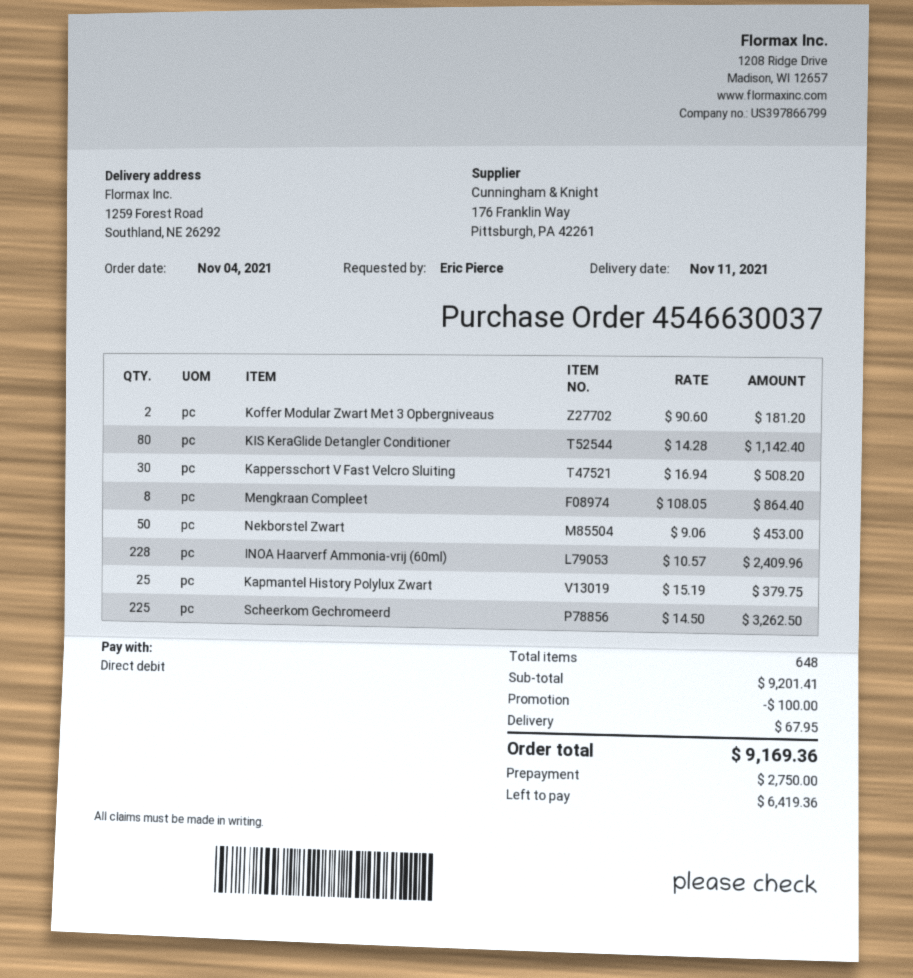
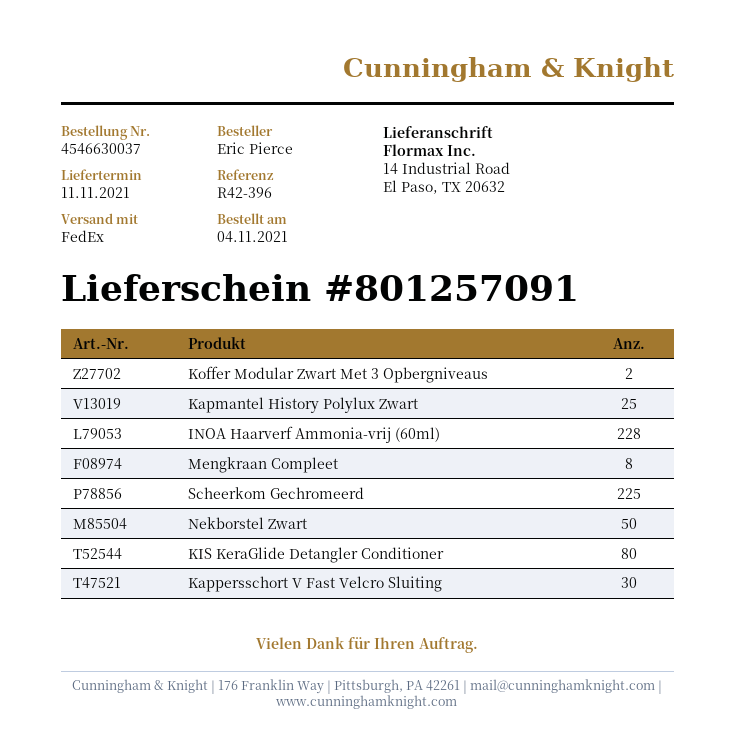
ship to: 1259 Forest Road, Southland, NE 26292 -> 14 Industrial Road, El Paso, TX 20632

